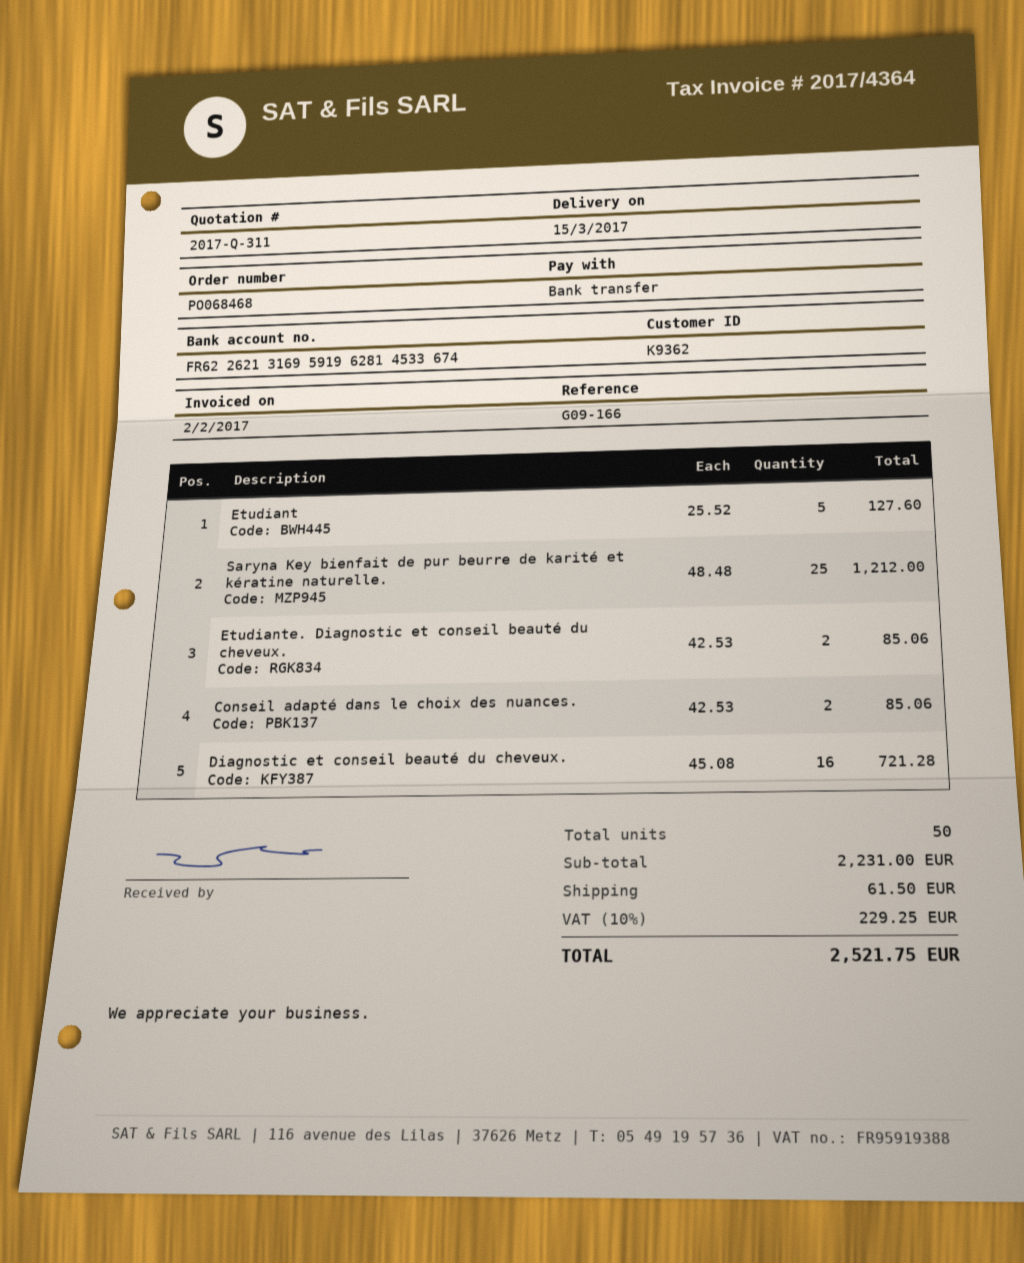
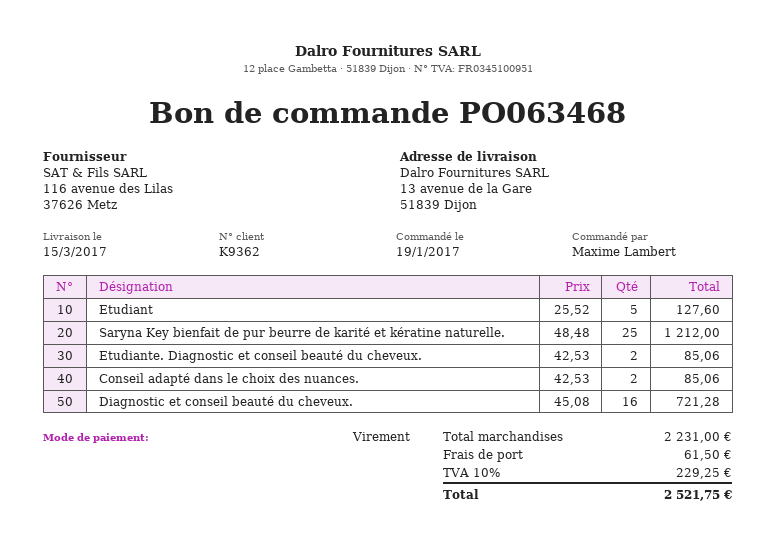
order number: PO068468 -> PO063468

